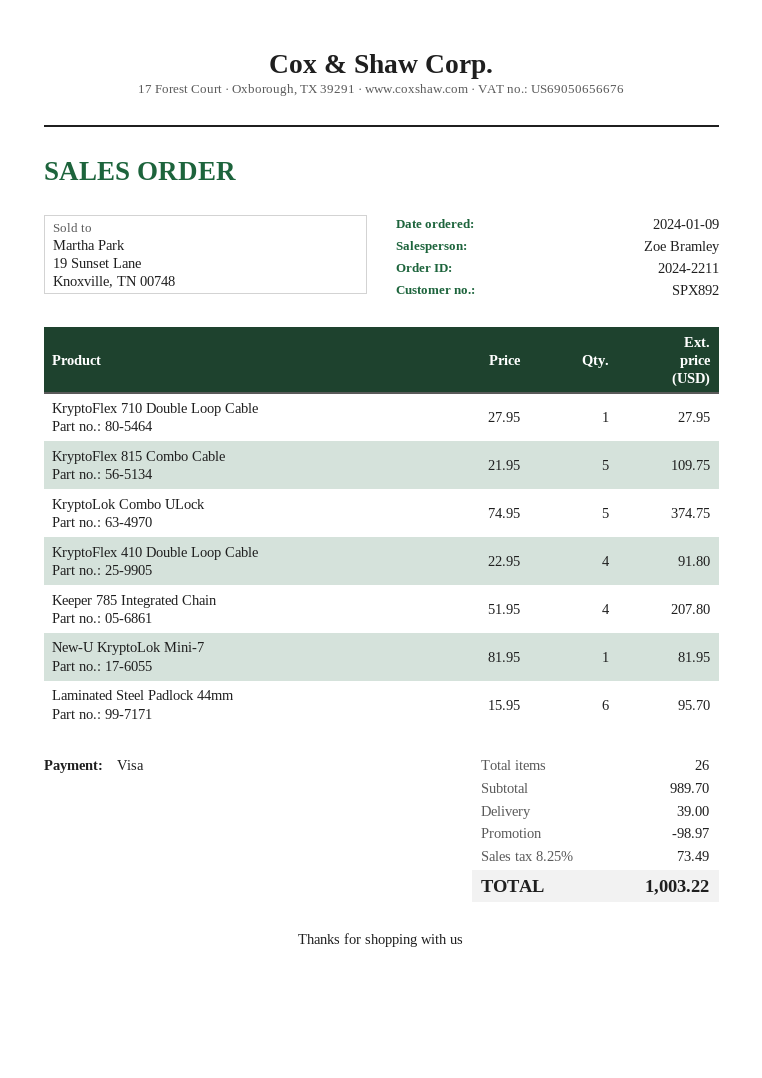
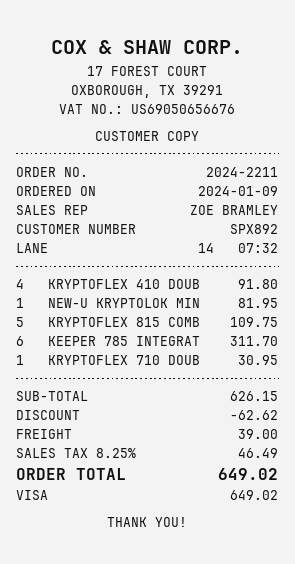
KryptoFlex 710 Double Loop Cable: 1 for 27.95 -> 1 for 30.95
KryptoLok Combo ULock: 5 for 374.75 -> none
Keeper 785 Integrated Chain: 4 for 207.80 -> 6 for 311.70
Laminated Steel Padlock 44mm: 6 for 95.70 -> none
subtotal: 989.70 -> 626.15
discount: 98.97 -> 62.62
tax: 8.25% = 73.49 -> 8.25% = 46.49
total: 1003.22 -> 649.02

